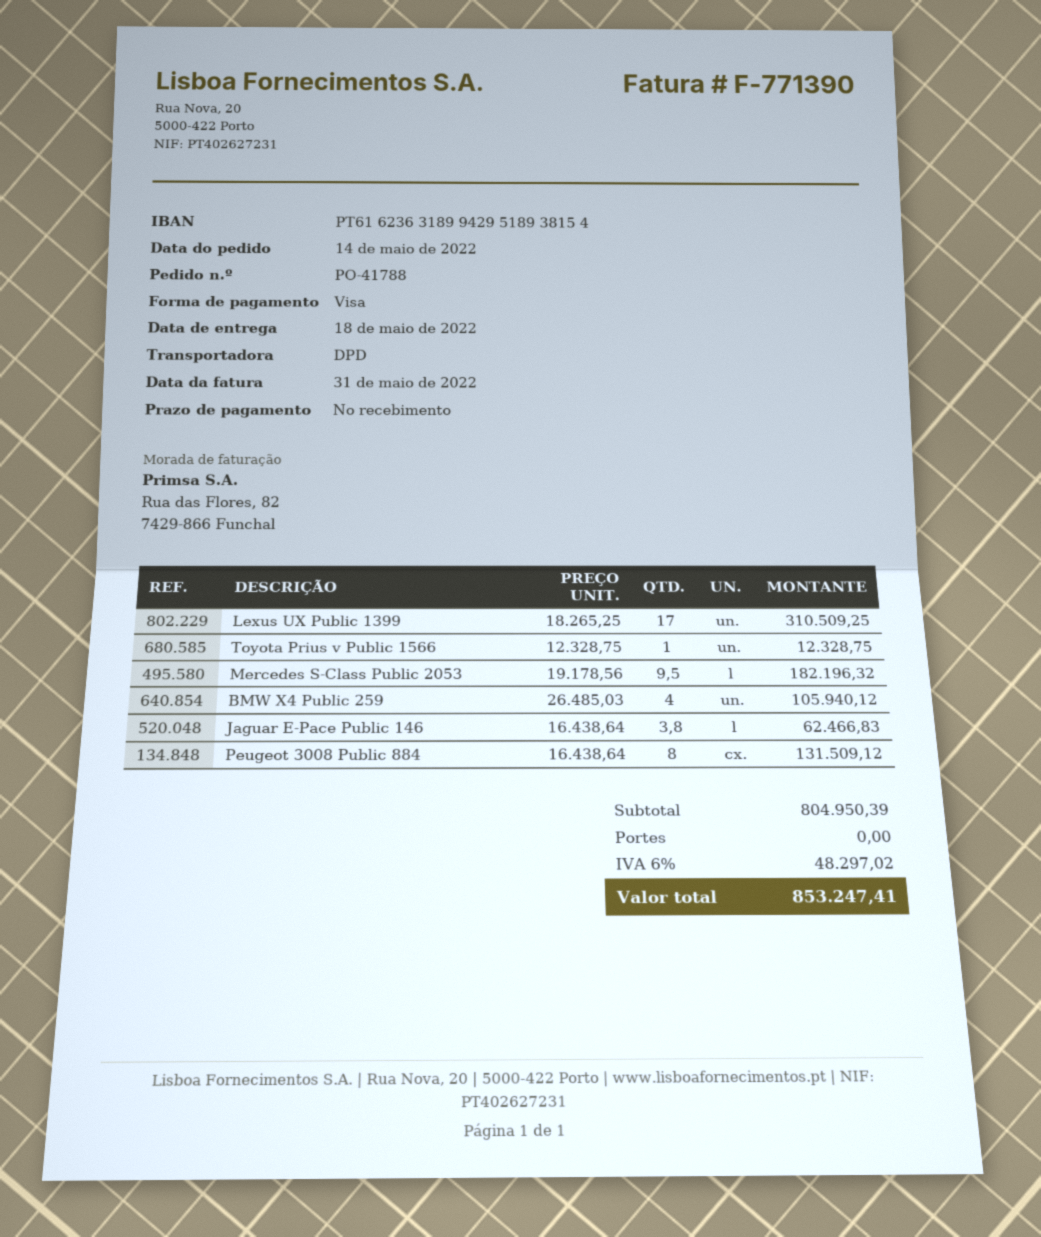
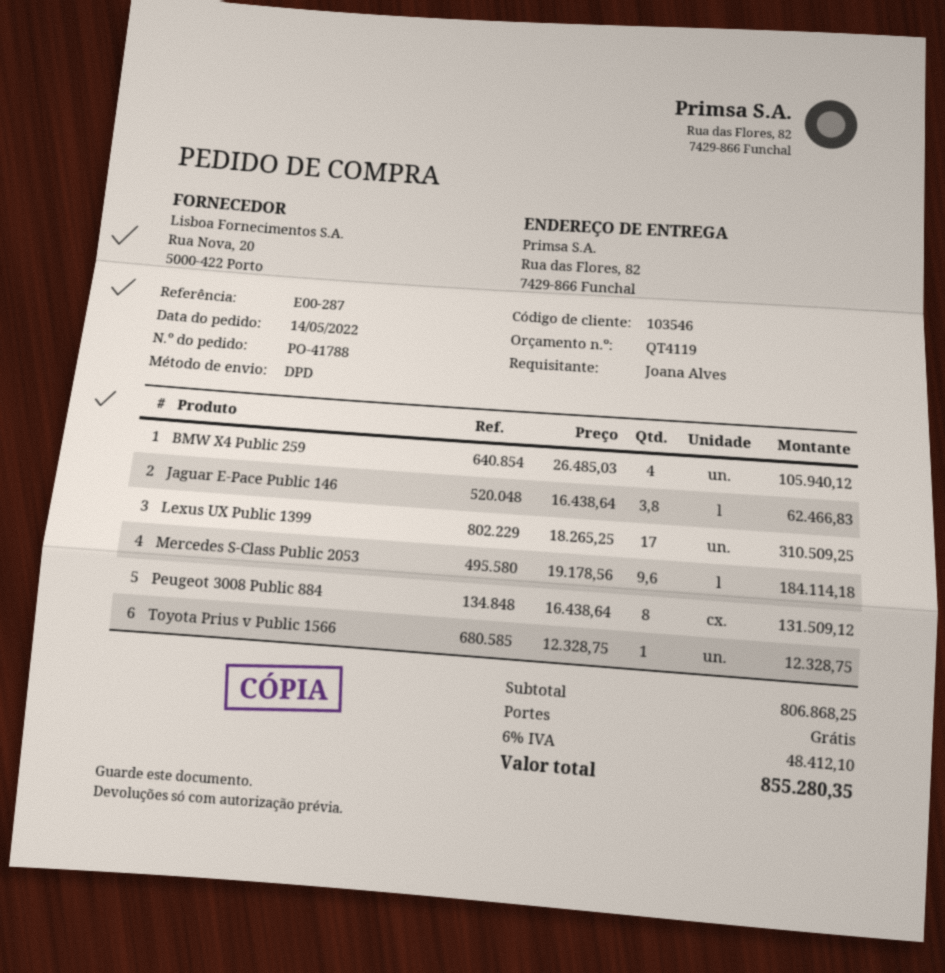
Mercedes S-Class Public 2053: 9.5 x 19178.56 = 182196.32 -> 9.6 x 19178.56 = 184114.18
subtotal: 804950.39 -> 806868.25
tax: 6% = 48297.02 -> 6% = 48412.10
total: 853247.41 -> 855280.35

